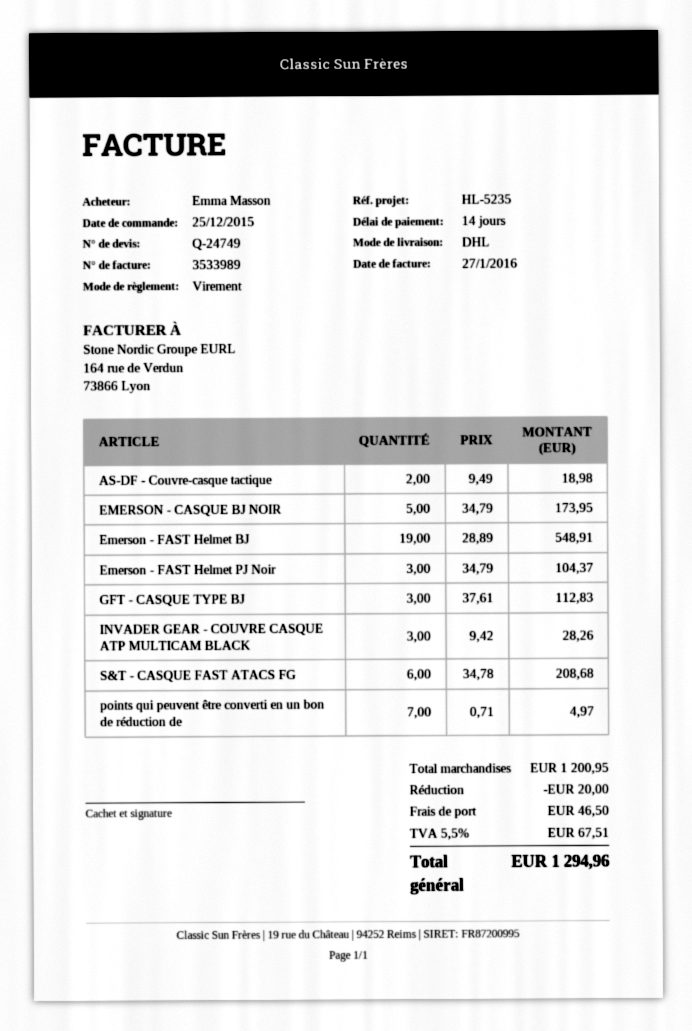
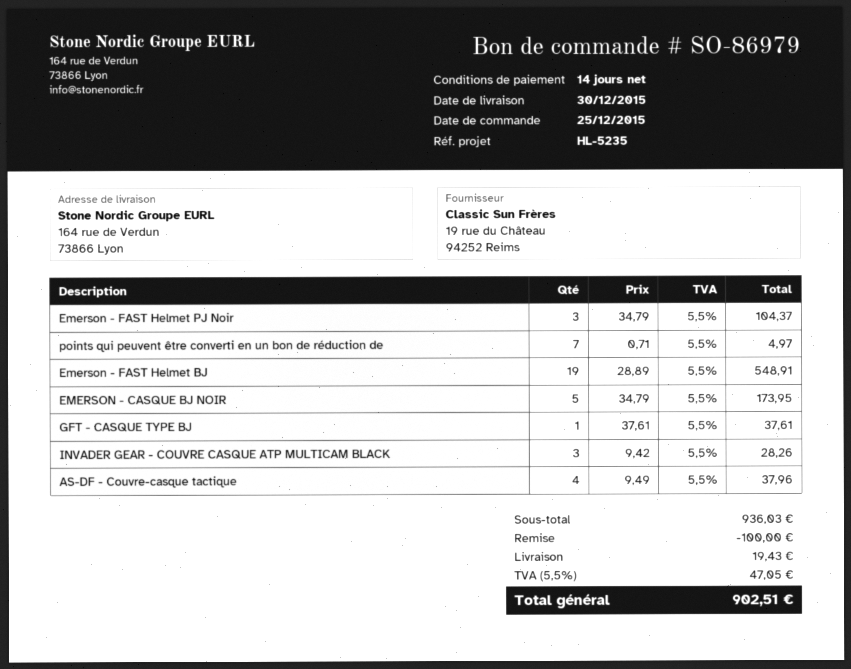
AS-DF - Couvre-casque tactique: 2 x 9.49 = 18.98 -> 4 x 9.49 = 37.96
GFT - CASQUE TYPE BJ: 3 x 37.61 = 112.83 -> 1 x 37.61 = 37.61
S&T - CASQUE FAST ATACS FG: 6 x 34.78 = 208.68 -> none
subtotal: 1200.95 -> 936.03
discount: 20.00 -> 100.00
shipping: 46.50 -> 19.43
tax: 5.5% = 67.51 -> 5.5% = 47.05
total: 1294.96 -> 902.51

